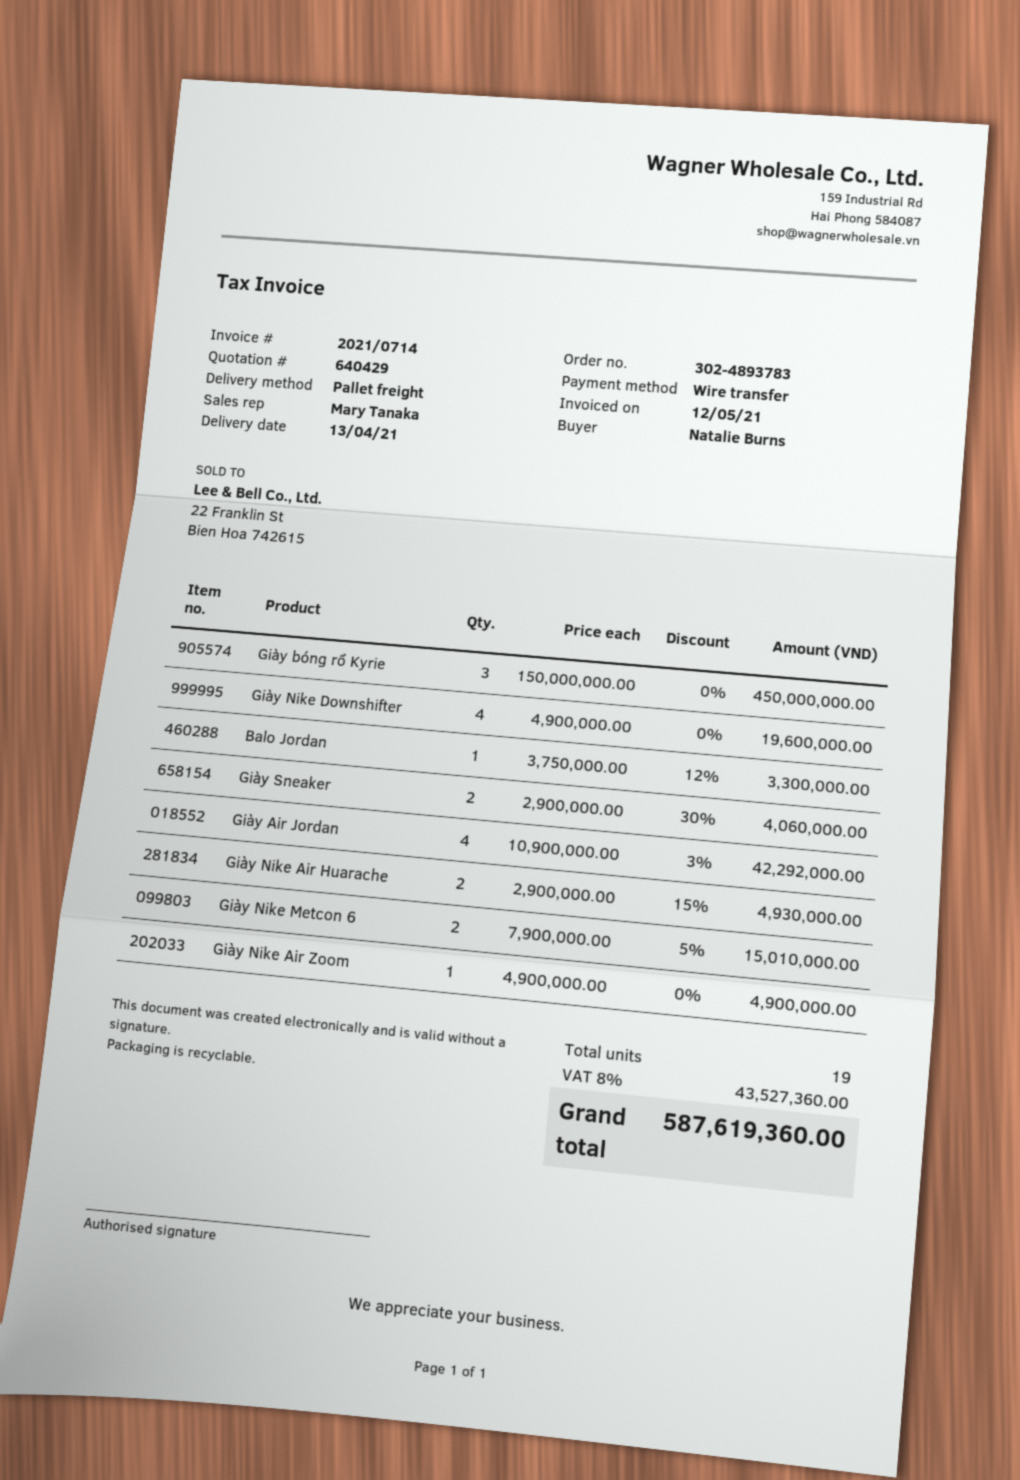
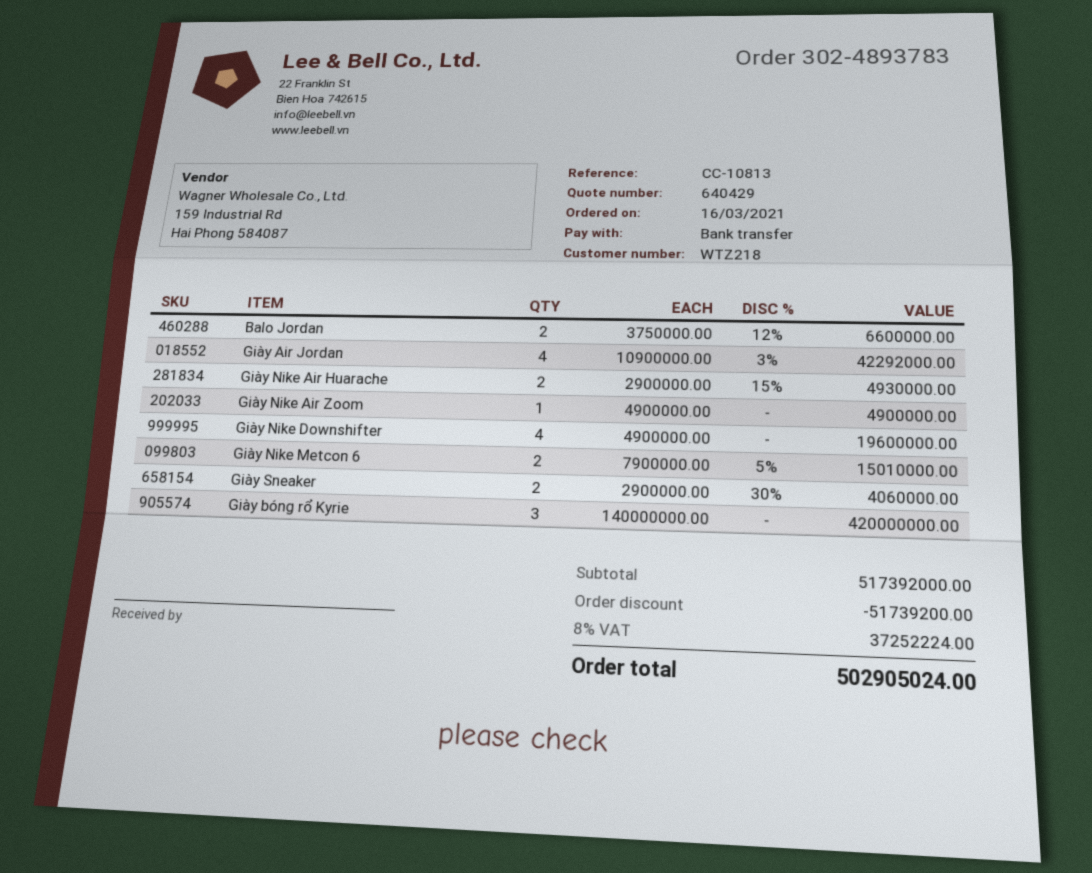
Giày bóng rổ Kyrie: 3 x 150000000.00 = 450000000.00 -> 3 x 140000000.00 = 420000000.00
Balo Jordan: 1 x 3750000.00 - 12% = 3300000.00 -> 2 x 3750000.00 - 12% = 6600000.00
discount: none -> 51739200.00
tax: 8% = 43527360.00 -> 8% = 37252224.00
total: 587619360.00 -> 502905024.00

